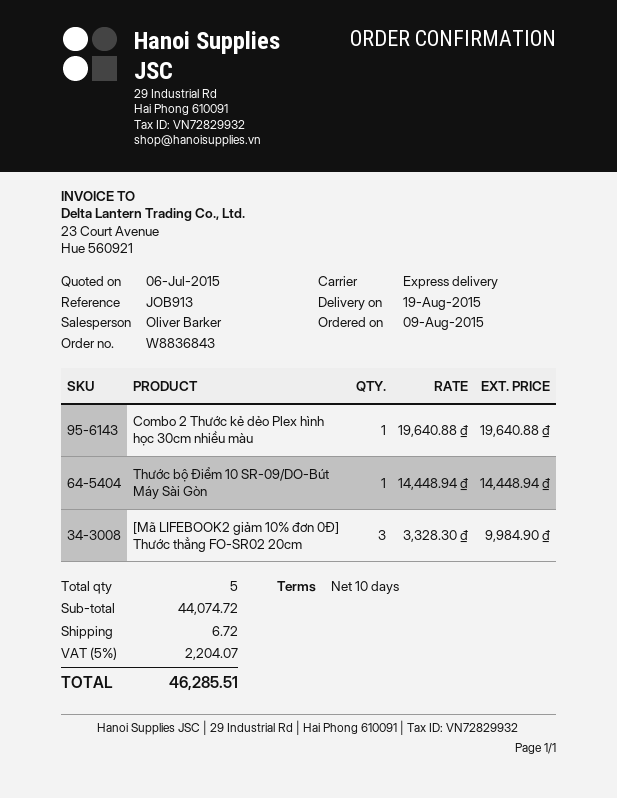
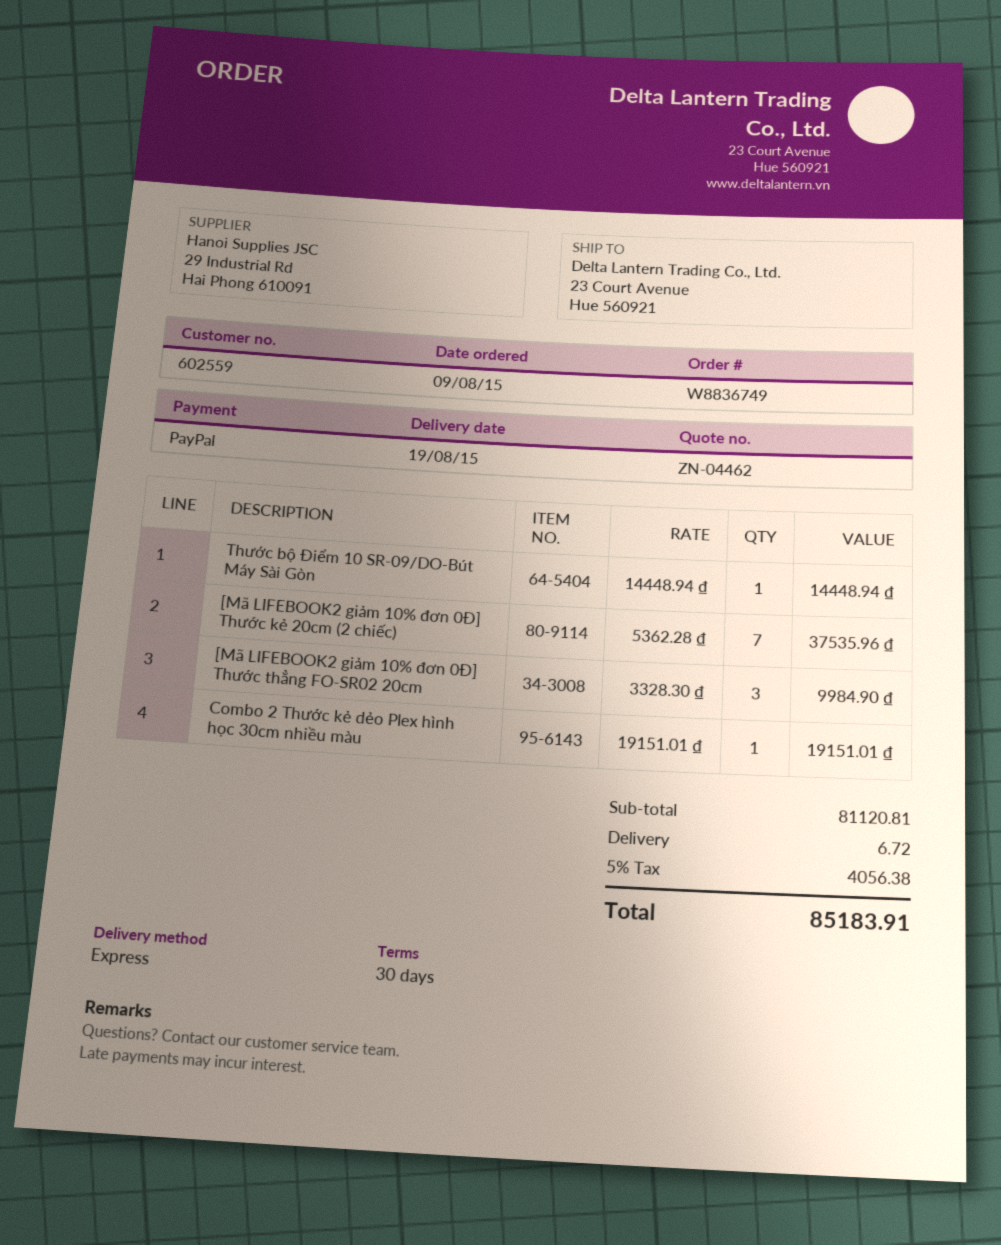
order number: W8836843 -> W8836749
payment terms: 10 days -> 30 days
Combo 2 Thước kẻ dẻo Plex hình học 30cm nhiều màu: 1 x 19640.88 = 19640.88 -> 1 x 19151.01 = 19151.01
[Mã LIFEBOOK2 giảm 10% đơn 0Đ] Thước kẻ 20cm (2 chiếc): none -> 7 x 5362.28 = 37535.96
subtotal: 44074.72 -> 81120.81
tax: 5% = 2204.07 -> 5% = 4056.38
total: 46285.51 -> 85183.91

